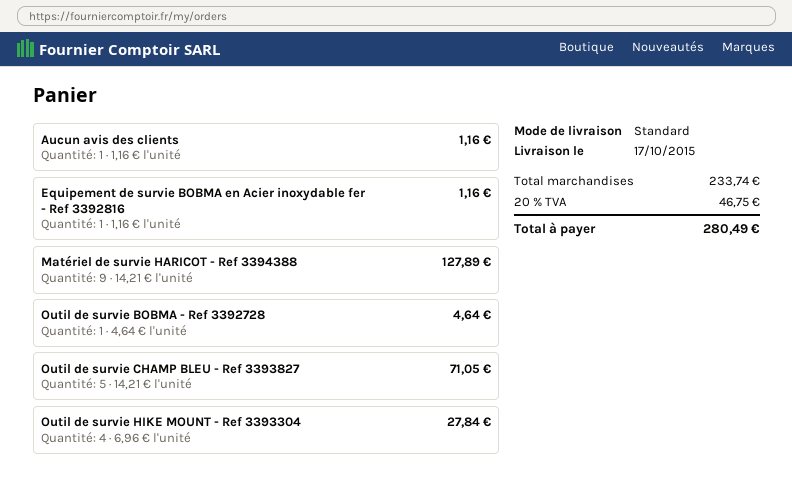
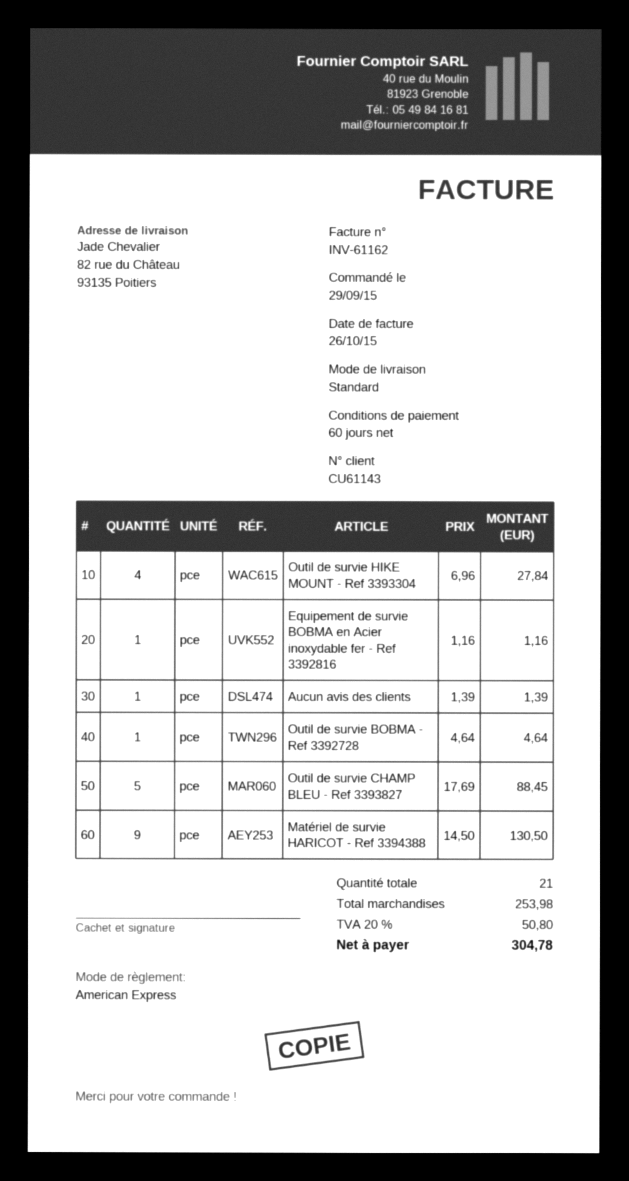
Aucun avis des clients: 1 x 1.16 = 1.16 -> 1 x 1.39 = 1.39
Matériel de survie HARICOT - Ref 3394388: 9 x 14.21 = 127.89 -> 9 x 14.50 = 130.50
Outil de survie CHAMP BLEU - Ref 3393827: 5 x 14.21 = 71.05 -> 5 x 17.69 = 88.45
subtotal: 233.74 -> 253.98
tax: 20% = 46.75 -> 20% = 50.80
total: 280.49 -> 304.78

